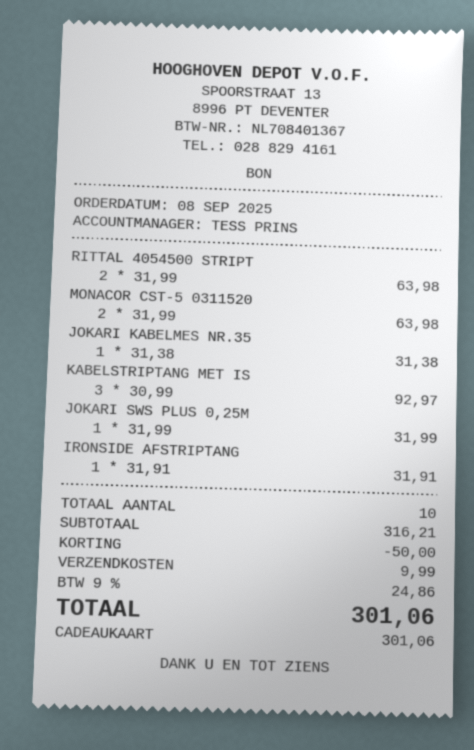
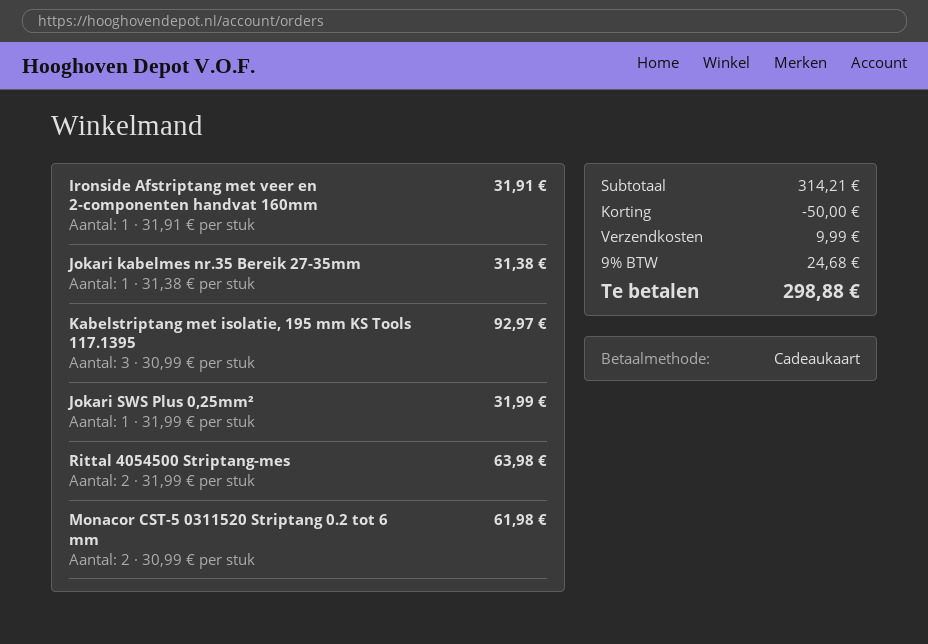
MONACOR CST-5 0311520: 2 x 31.99 = 63.98 -> 2 x 30.99 = 61.98
subtotal: 316.21 -> 314.21
tax: 9% = 24.86 -> 9% = 24.68
total: 301.06 -> 298.88

